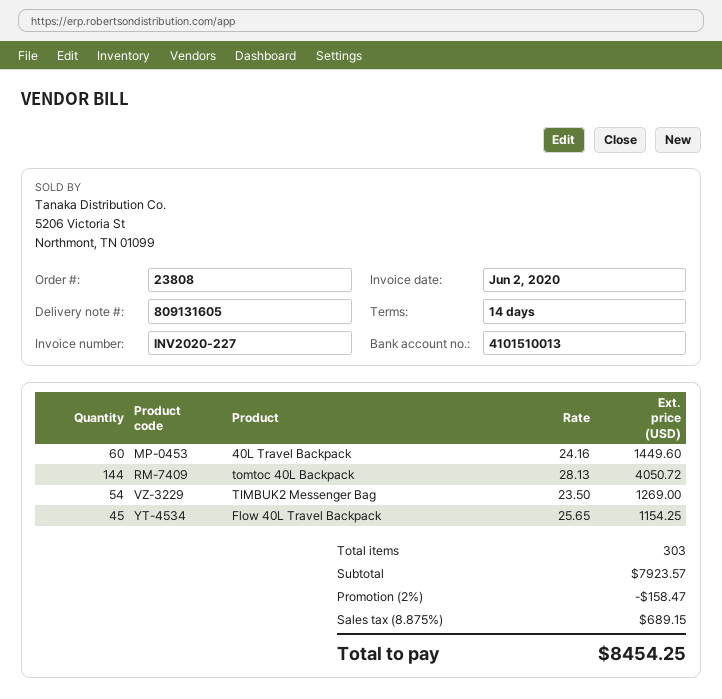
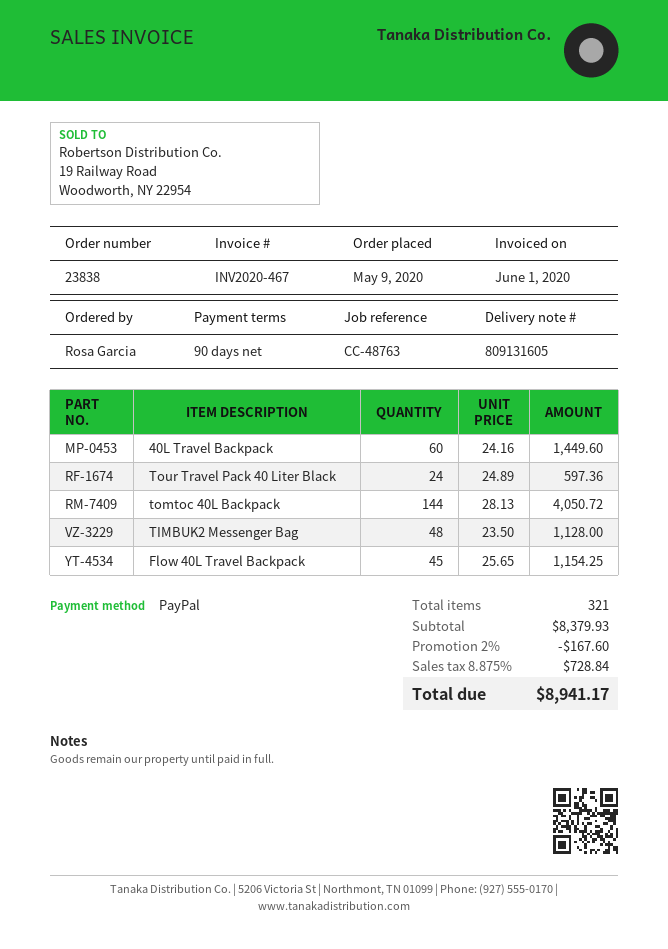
order number: 23808 -> 23838
invoice number: INV2020-227 -> INV2020-467
invoice date: 2020-06-02 -> 2020-06-01
payment terms: 14 days -> 90 days
TIMBUK2 Messenger Bag: 54 x 23.50 = 1269.00 -> 48 x 23.50 = 1128.00
Tour Travel Pack 40 Liter Black: none -> 24 x 24.89 = 597.36
total quantity: 303 -> 321
subtotal: 7923.57 -> 8379.93
discount: 2% = 158.47 -> 2% = 167.60
tax: 8.875% = 689.15 -> 8.875% = 728.84
total: 8454.25 -> 8941.17

